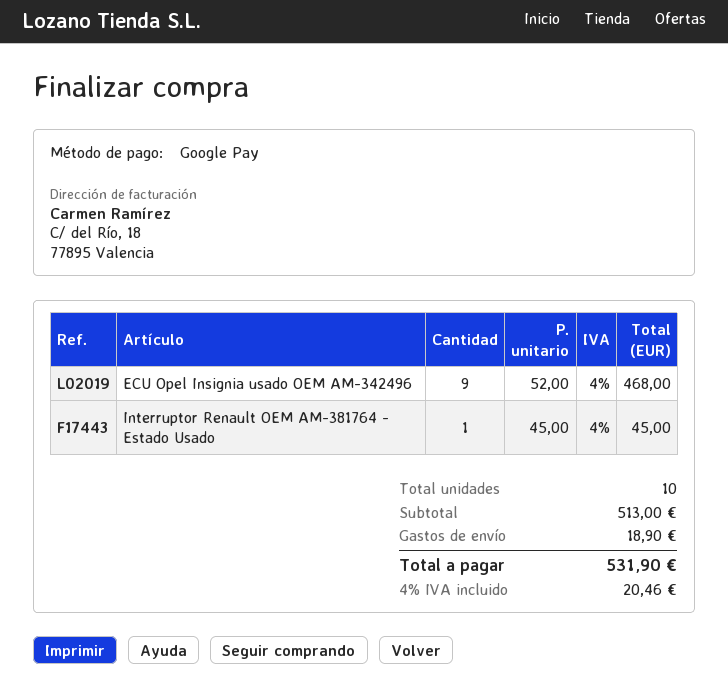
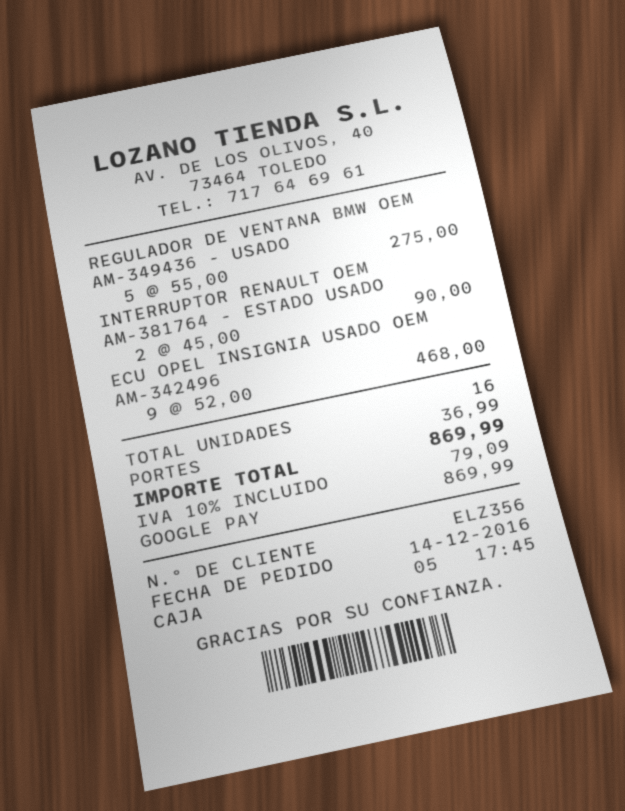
Interruptor Renault OEM AM-381764 - Estado Usado: 1 x 45.00 = 45.00 -> 2 x 45.00 = 90.00
REGULADOR DE VENTANA BMW OEM AM-349436 - USADO: none -> 5 x 55.00 = 275.00
total quantity: 10 -> 16
shipping: 18.90 -> 36.99
tax: 4% = 20.46 -> 10% = 79.09
total: 531.90 -> 869.99

